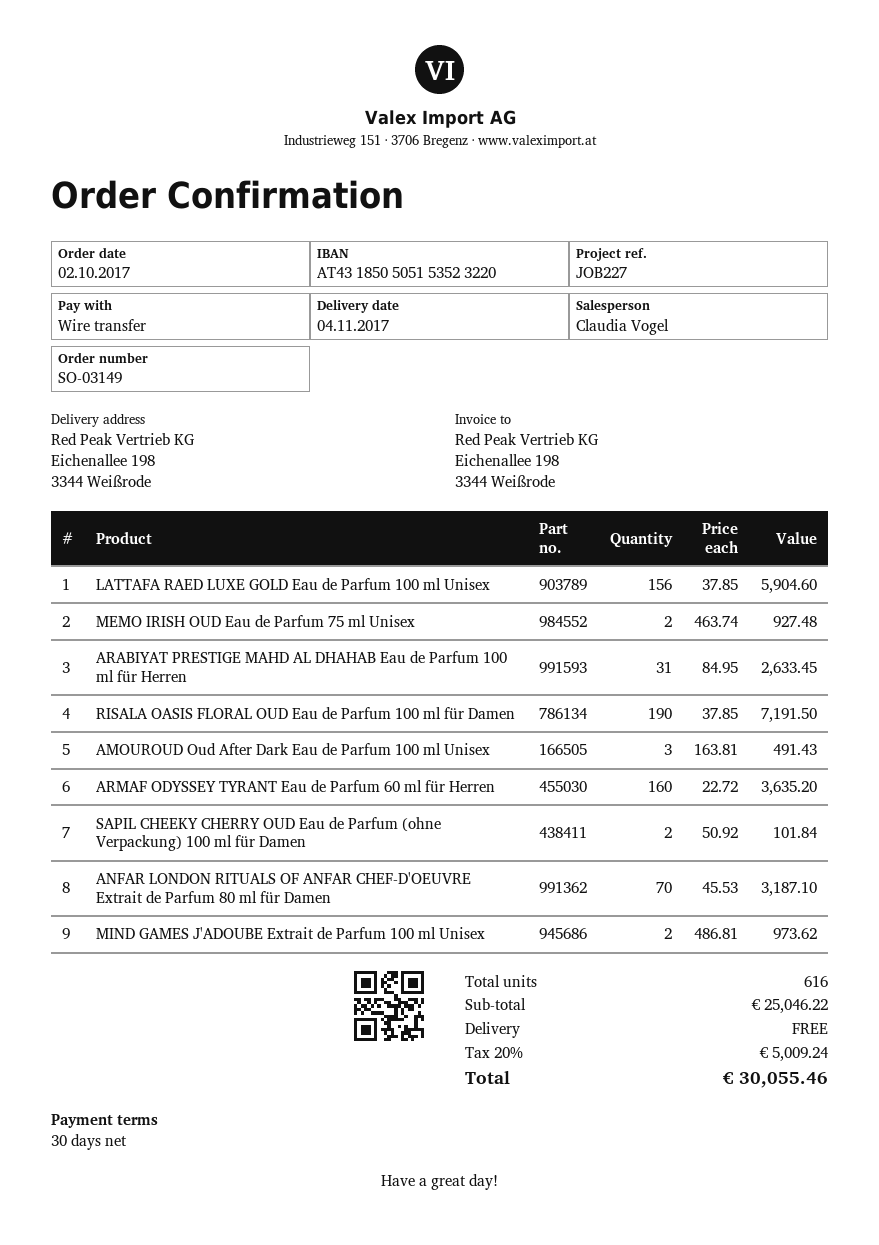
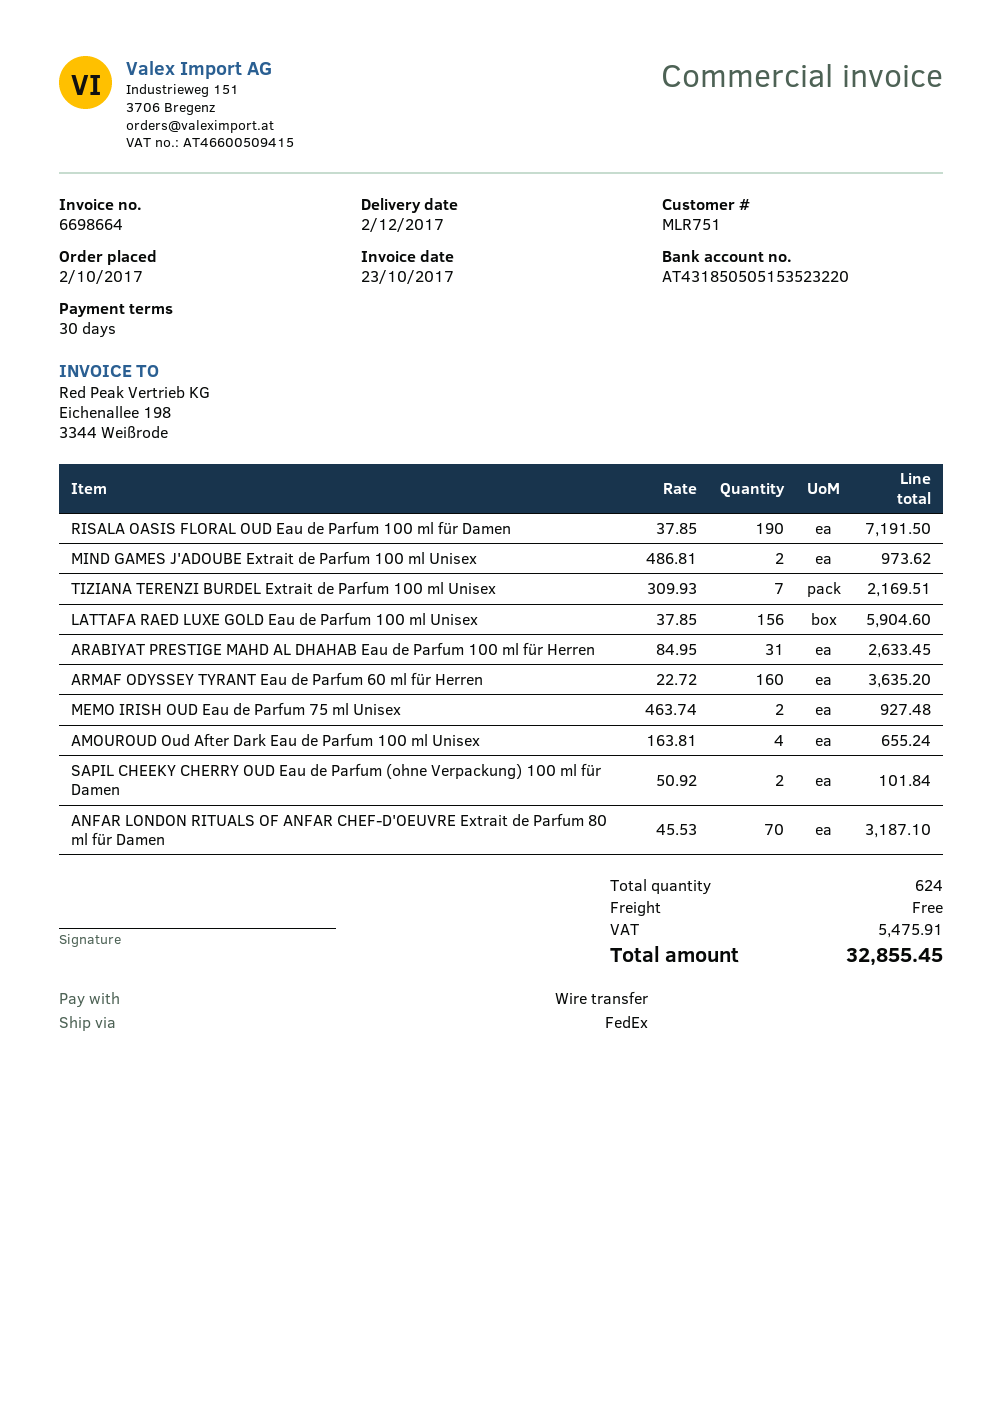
delivery date: 2017-11-04 -> 2017-12-02
AMOUROUD Oud After Dark Eau de Parfum 100 ml Unisex: 3 x 163.81 = 491.43 -> 4 x 163.81 = 655.24
TIZIANA TERENZI BURDEL Extrait de Parfum 100 ml Unisex: none -> 7 x 309.93 = 2169.51
total quantity: 616 -> 624
tax: 5009.24 -> 5475.91
total: 30055.46 -> 32855.45

